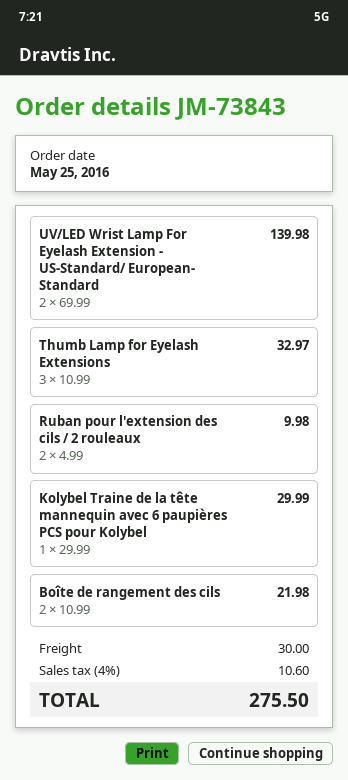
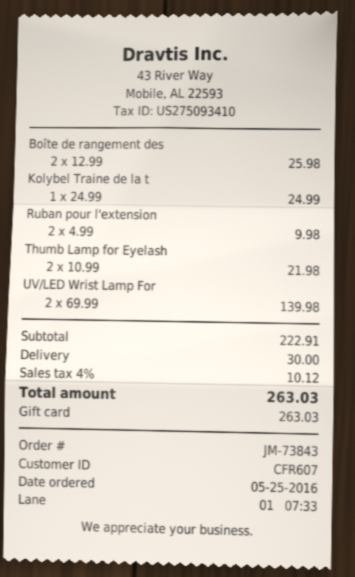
Thumb Lamp for Eyelash Extensions: 3 x 10.99 = 32.97 -> 2 x 10.99 = 21.98
Kolybel Traine de la tête mannequin avec 6 paupières PCS pour Kolybel: 1 x 29.99 = 29.99 -> 1 x 24.99 = 24.99
Boîte de rangement des cils: 2 x 10.99 = 21.98 -> 2 x 12.99 = 25.98
tax: 4% = 10.60 -> 4% = 10.12
total: 275.50 -> 263.03

